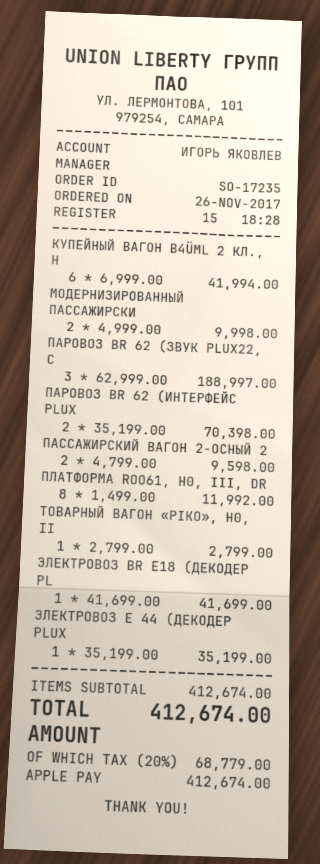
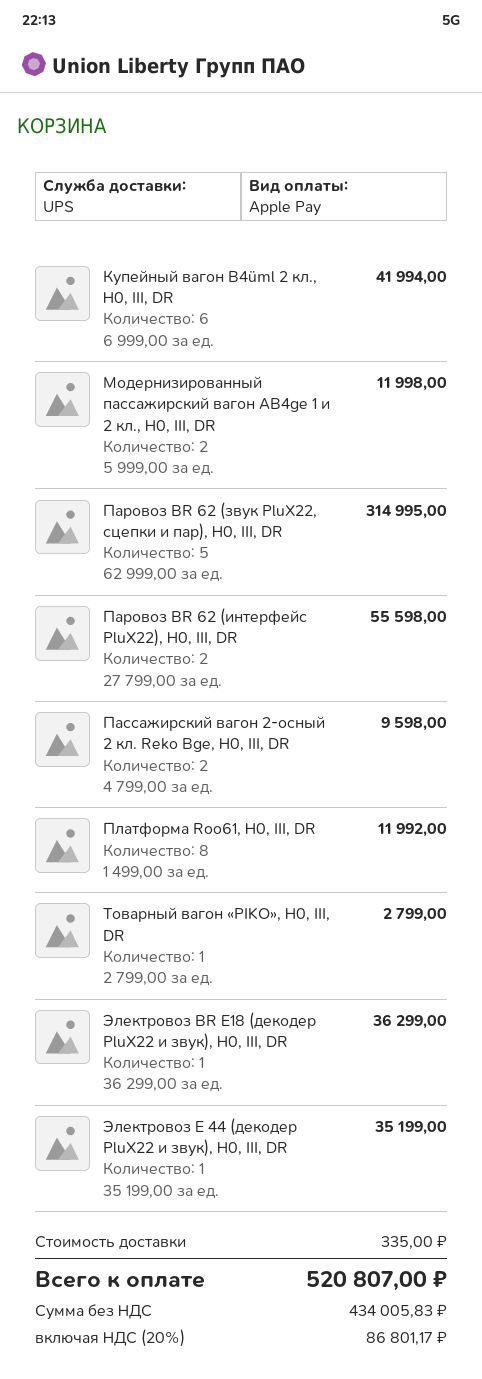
МОДЕРНИЗИРОВАННЫЙ ПАССАЖИРСКИ: 2 x 4999.00 = 9998.00 -> 2 x 5999.00 = 11998.00
ПАРОВОЗ BR 62 (ЗВУК PLUX22, С: 3 x 62999.00 = 188997.00 -> 5 x 62999.00 = 314995.00
ПАРОВОЗ BR 62 (ИНТЕРФЕЙС PLUX: 2 x 35199.00 = 70398.00 -> 2 x 27799.00 = 55598.00
ЭЛЕКТРОВОЗ BR E18 (ДЕКОДЕР PL: 1 x 41699.00 = 41699.00 -> 1 x 36299.00 = 36299.00
shipping: none -> 335.00
tax: 20% = 68779.00 -> 20% = 86801.17
total: 412674.00 -> 520807.00

